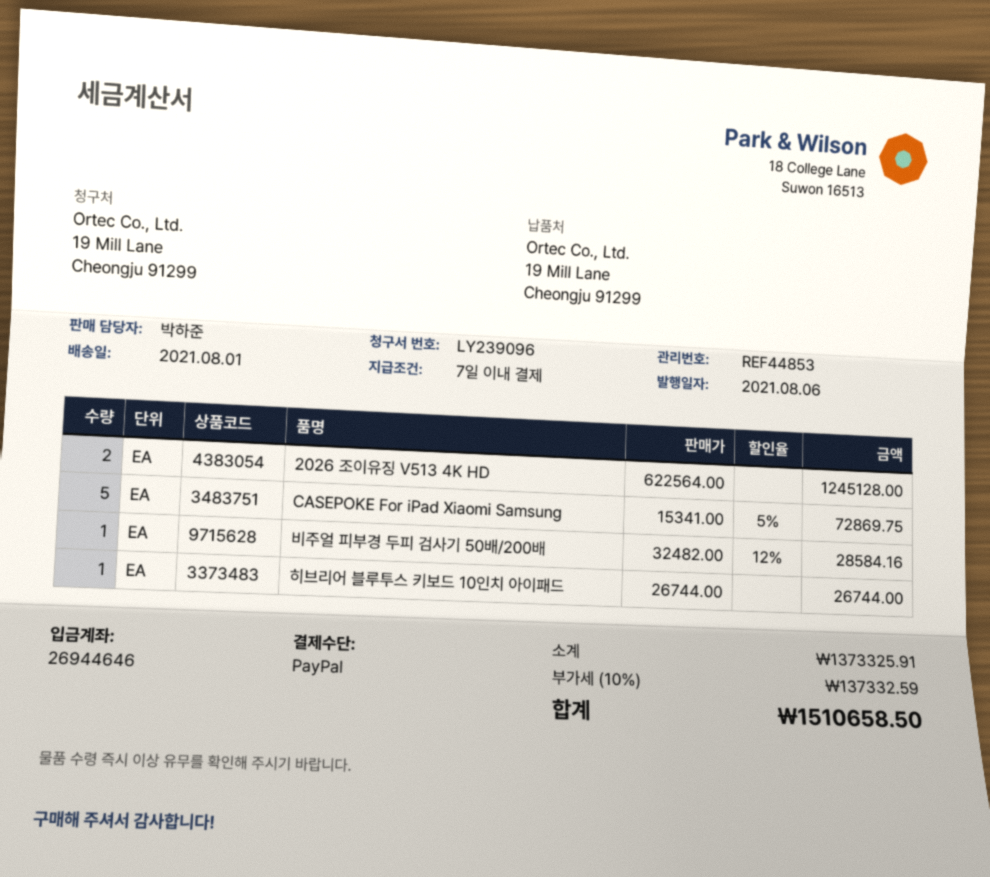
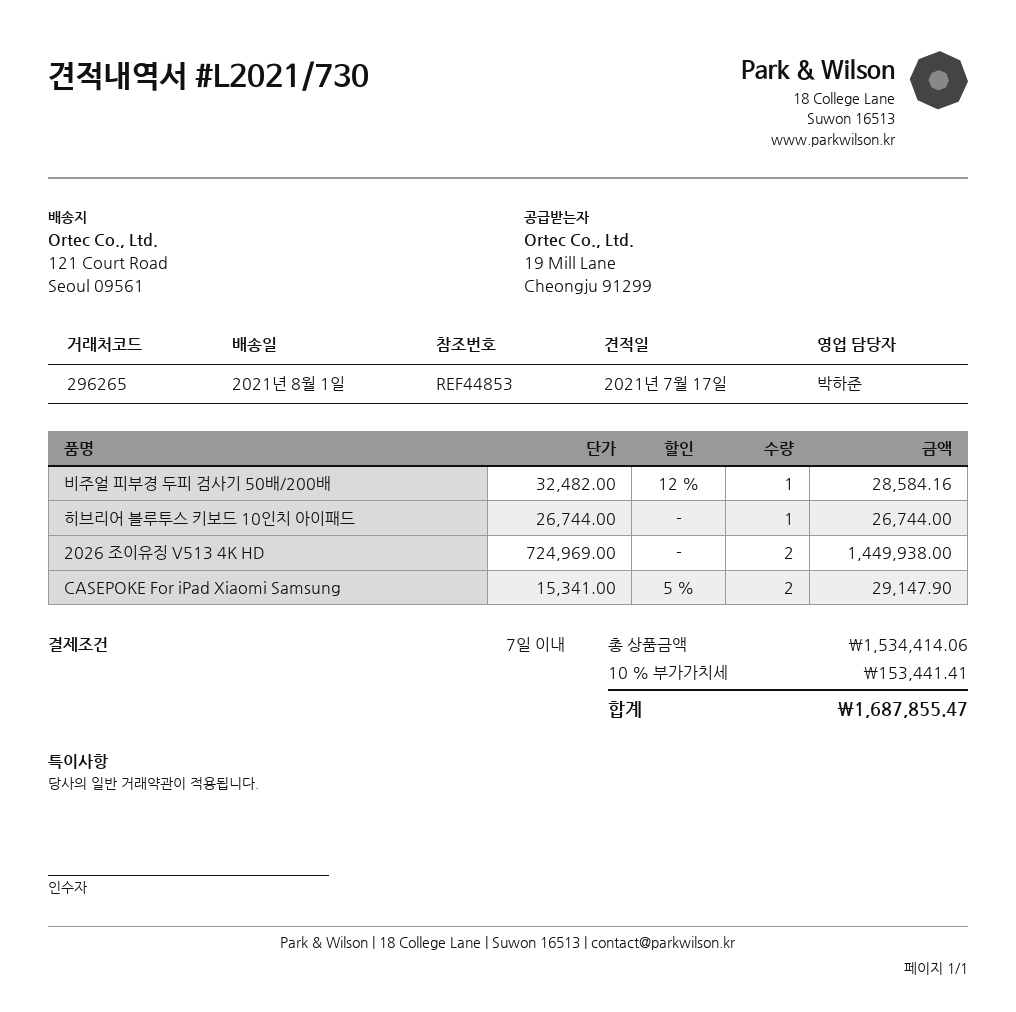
ship to: 19 Mill Lane, Cheongju 91299 -> 121 Court Road, Seoul 09561
2026 조이유징 V513 4K HD: 2 x 622564.00 = 1245128.00 -> 2 x 724969.00 = 1449938.00
CASEPOKE For iPad Xiaomi Samsung: 5 x 15341.00 - 5% = 72869.75 -> 2 x 15341.00 - 5% = 29147.90
subtotal: 1373325.91 -> 1534414.06
tax: 10% = 137332.59 -> 10% = 153441.41
total: 1510658.50 -> 1687855.47

